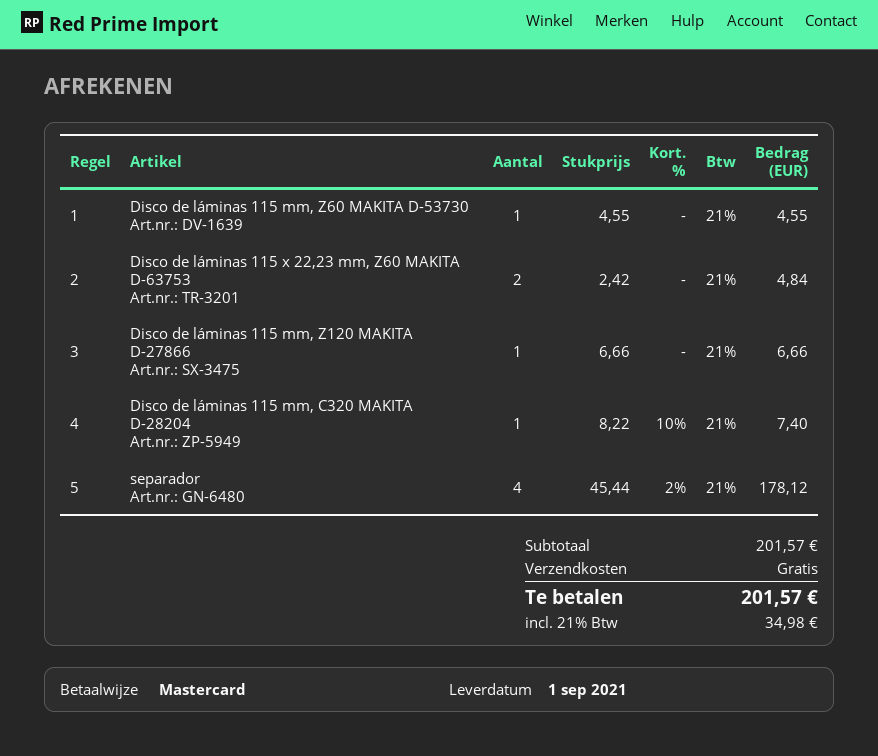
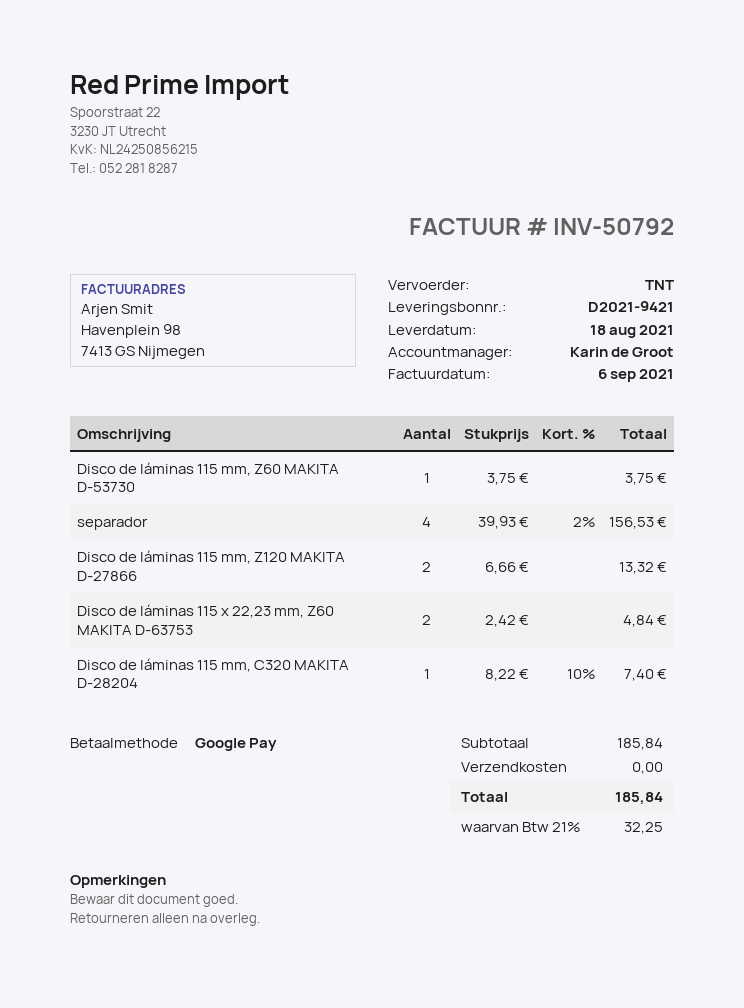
delivery date: 2021-09-01 -> 2021-08-18
payment method: Mastercard -> Google Pay
Disco de láminas 115 mm, Z60 MAKITA D-53730: 1 x 4.55 = 4.55 -> 1 x 3.75 = 3.75
Disco de láminas 115 mm, Z120 MAKITA D-27866: 1 x 6.66 = 6.66 -> 2 x 6.66 = 13.32
separador: 4 x 45.44 - 2% = 178.12 -> 4 x 39.93 - 2% = 156.53
subtotal: 201.57 -> 185.84
tax: 21% = 34.98 -> 21% = 32.25
total: 201.57 -> 185.84

